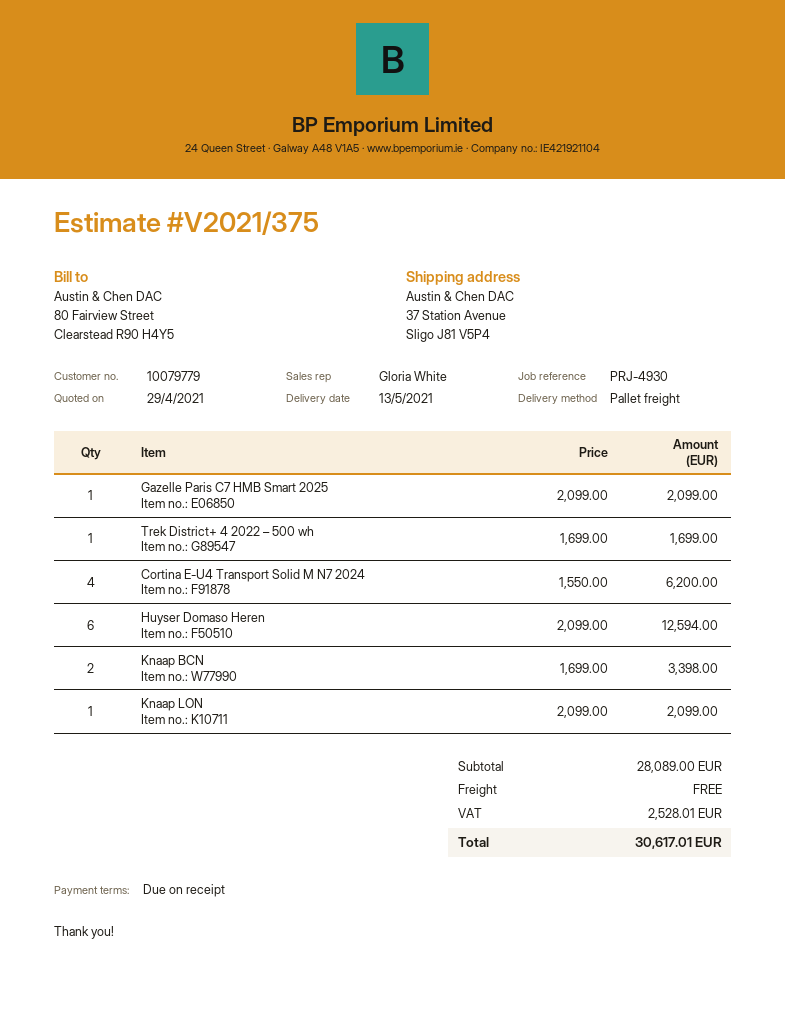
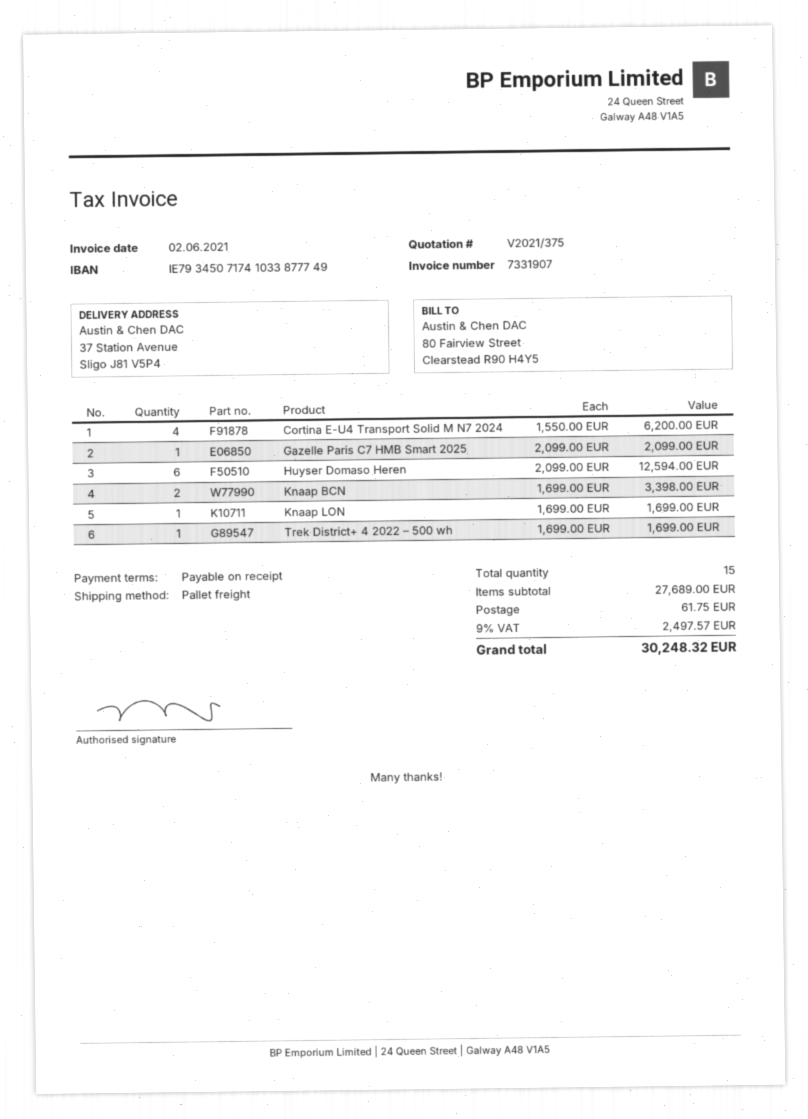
Knaap LON: 1 x 2099.00 = 2099.00 -> 1 x 1699.00 = 1699.00
subtotal: 28089.00 -> 27689.00
shipping: 0.00 -> 61.75
tax: 2528.01 -> 2497.57
total: 30617.01 -> 30248.32

